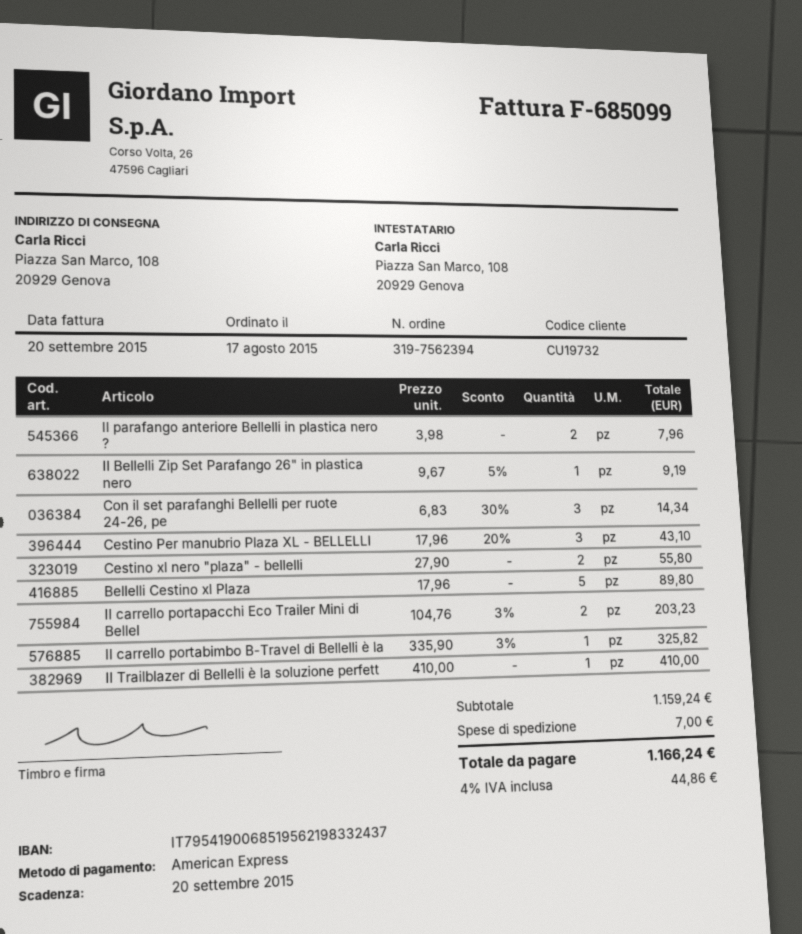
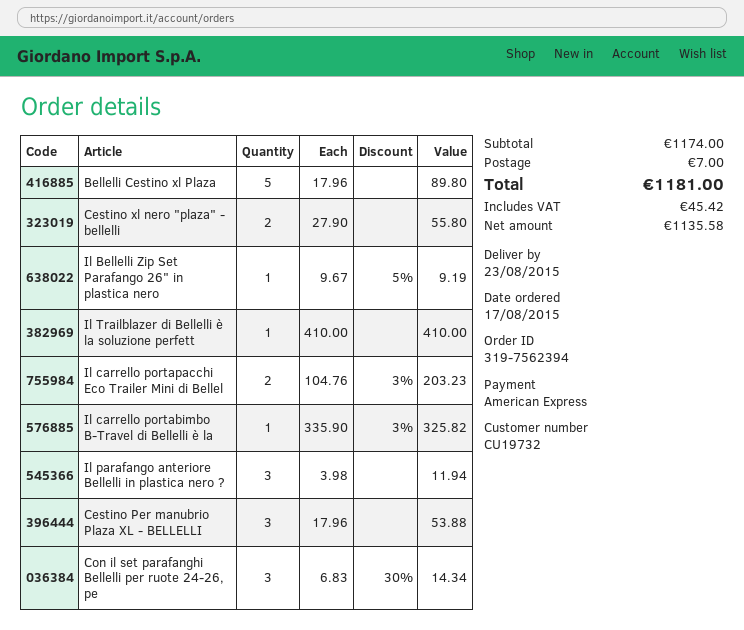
Il parafango anteriore Bellelli in plastica nero ?: 2 x 3.98 = 7.96 -> 3 x 3.98 = 11.94
Cestino Per manubrio Plaza XL - BELLELLI: 3 x 17.96 - 20% = 43.10 -> 3 x 17.96 = 53.88
subtotal: 1159.24 -> 1174.00
tax: 44.86 -> 45.42
total: 1166.24 -> 1181.00

